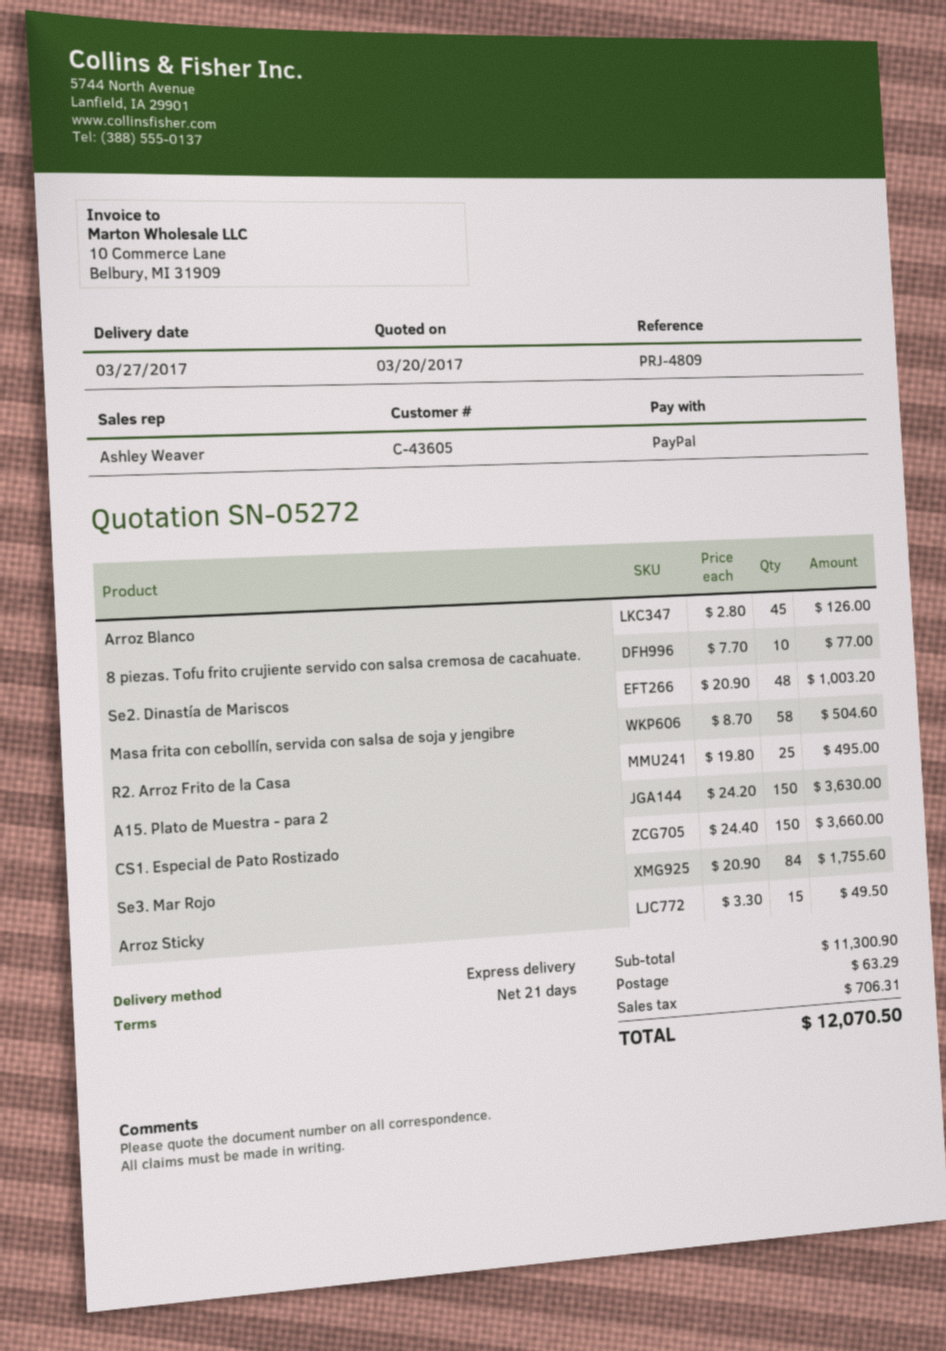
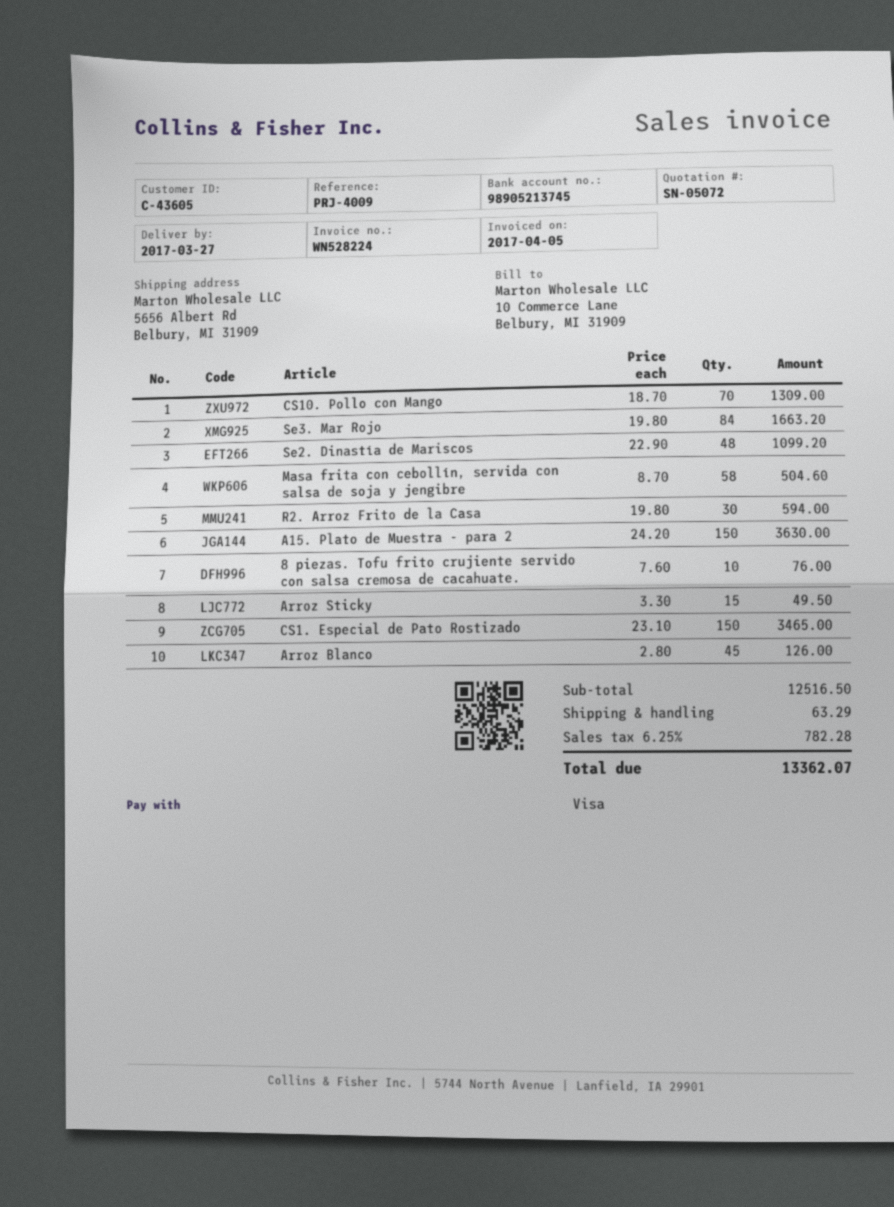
quote number: SN-05272 -> SN-05072
reference: PRJ-4809 -> PRJ-4009
payment method: PayPal -> Visa
8 piezas. Tofu frito crujiente servido con salsa cremosa de cacahuate.: 10 x 7.70 = 77.00 -> 10 x 7.60 = 76.00
Se2. Dinastía de Mariscos: 48 x 20.90 = 1003.20 -> 48 x 22.90 = 1099.20
R2. Arroz Frito de la Casa: 25 x 19.80 = 495.00 -> 30 x 19.80 = 594.00
CS1. Especial de Pato Rostizado: 150 x 24.40 = 3660.00 -> 150 x 23.10 = 3465.00
Se3. Mar Rojo: 84 x 20.90 = 1755.60 -> 84 x 19.80 = 1663.20
CS10. Pollo con Mango: none -> 70 x 18.70 = 1309.00
subtotal: 11300.90 -> 12516.50
tax: 706.31 -> 782.28
total: 12070.50 -> 13362.07

